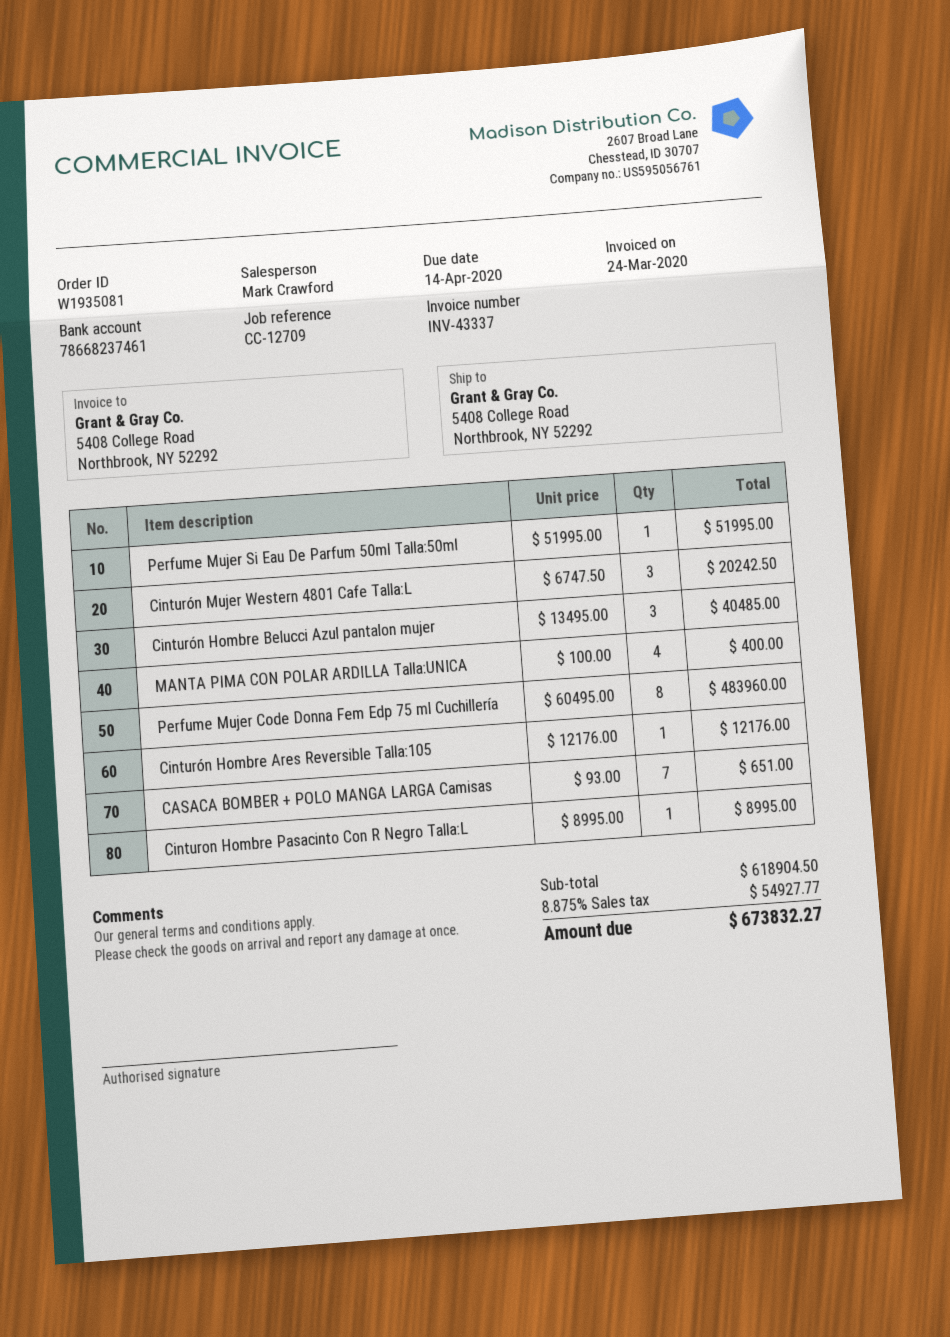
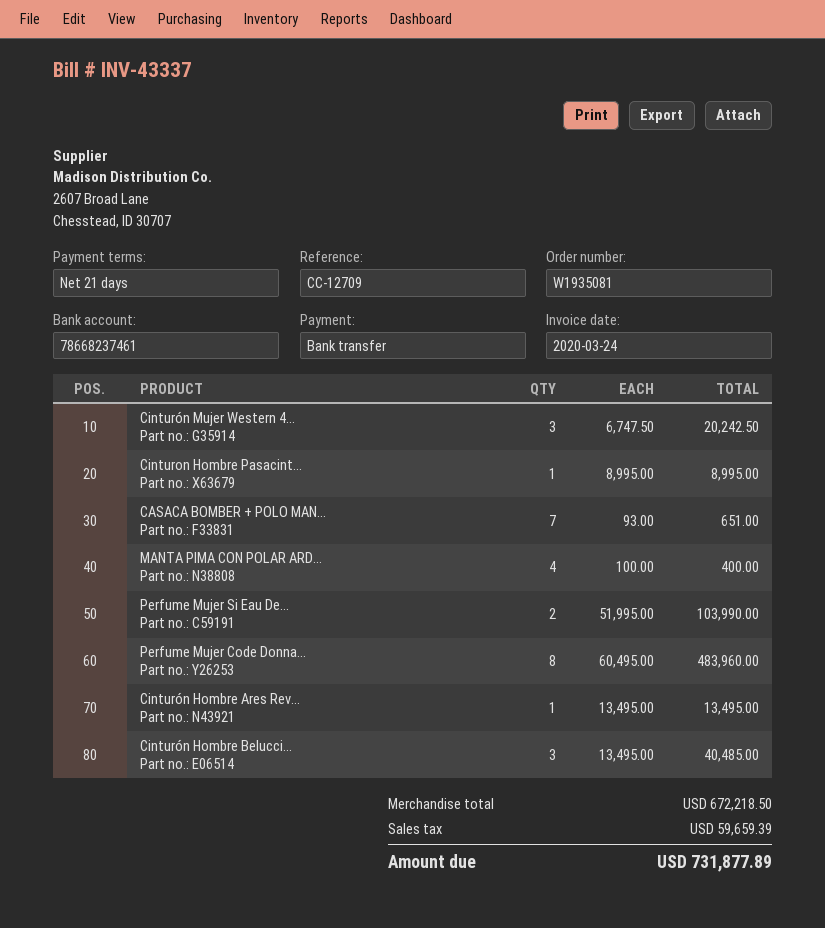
Perfume Mujer Si Eau De Parfum 50ml Talla:50ml: 1 x 51995.00 = 51995.00 -> 2 x 51995.00 = 103990.00
Cinturón Hombre Ares Reversible Talla:105: 1 x 12176.00 = 12176.00 -> 1 x 13495.00 = 13495.00
subtotal: 618904.50 -> 672218.50
tax: 54927.77 -> 59659.39
total: 673832.27 -> 731877.89

